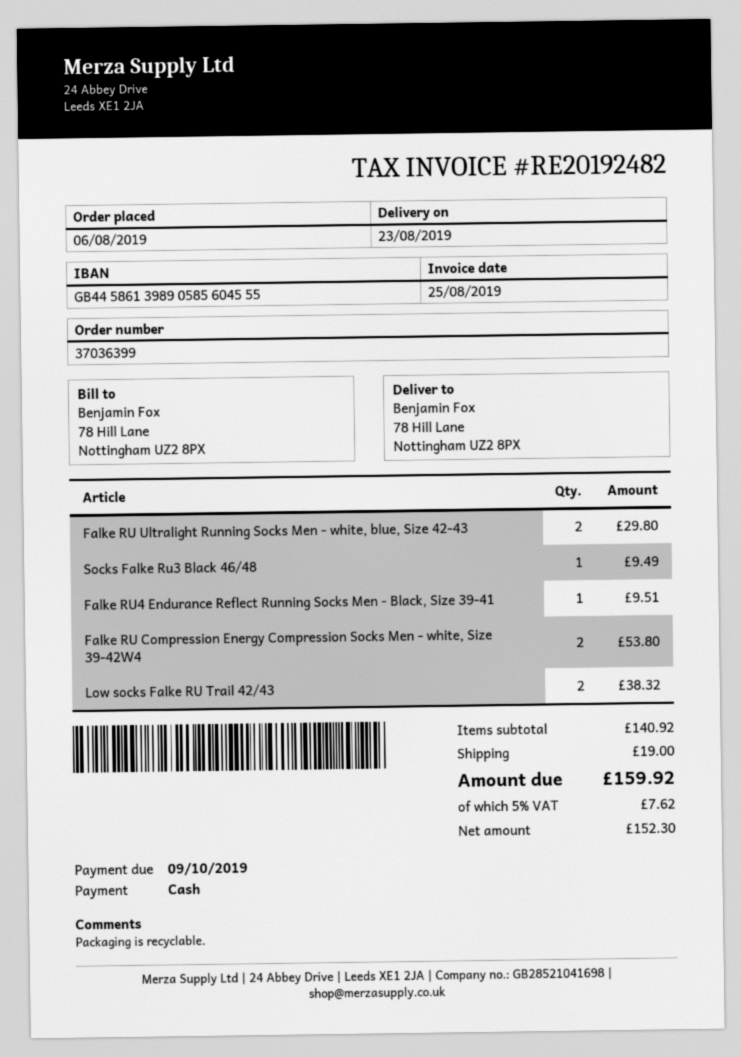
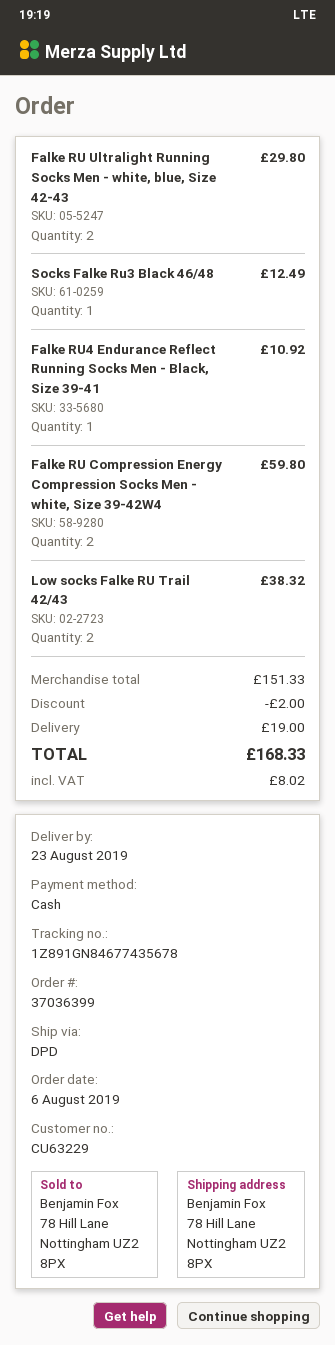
Socks Falke Ru3 Black 46/48: 1 for 9.49 -> 1 for 12.49
Falke RU4 Endurance Reflect Running Socks Men - Black, Size 39-41: 1 for 9.51 -> 1 for 10.92
Falke RU Compression Energy Compression Socks Men - white, Size 39-42W4: 2 for 53.80 -> 2 for 59.80
subtotal: 140.92 -> 151.33
discount: none -> 2.00
tax: 7.62 -> 8.02
total: 159.92 -> 168.33

